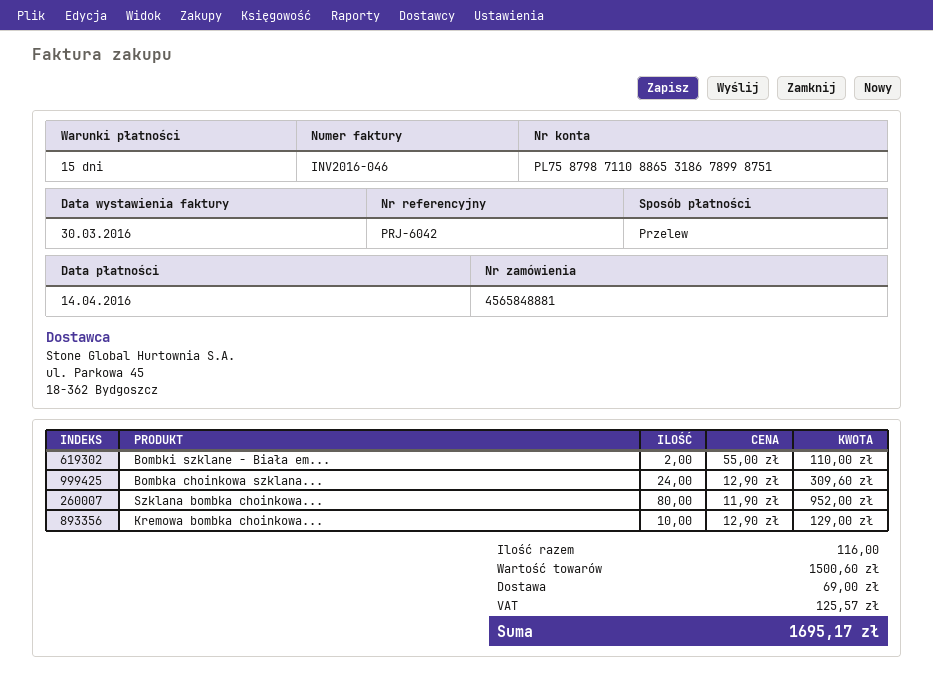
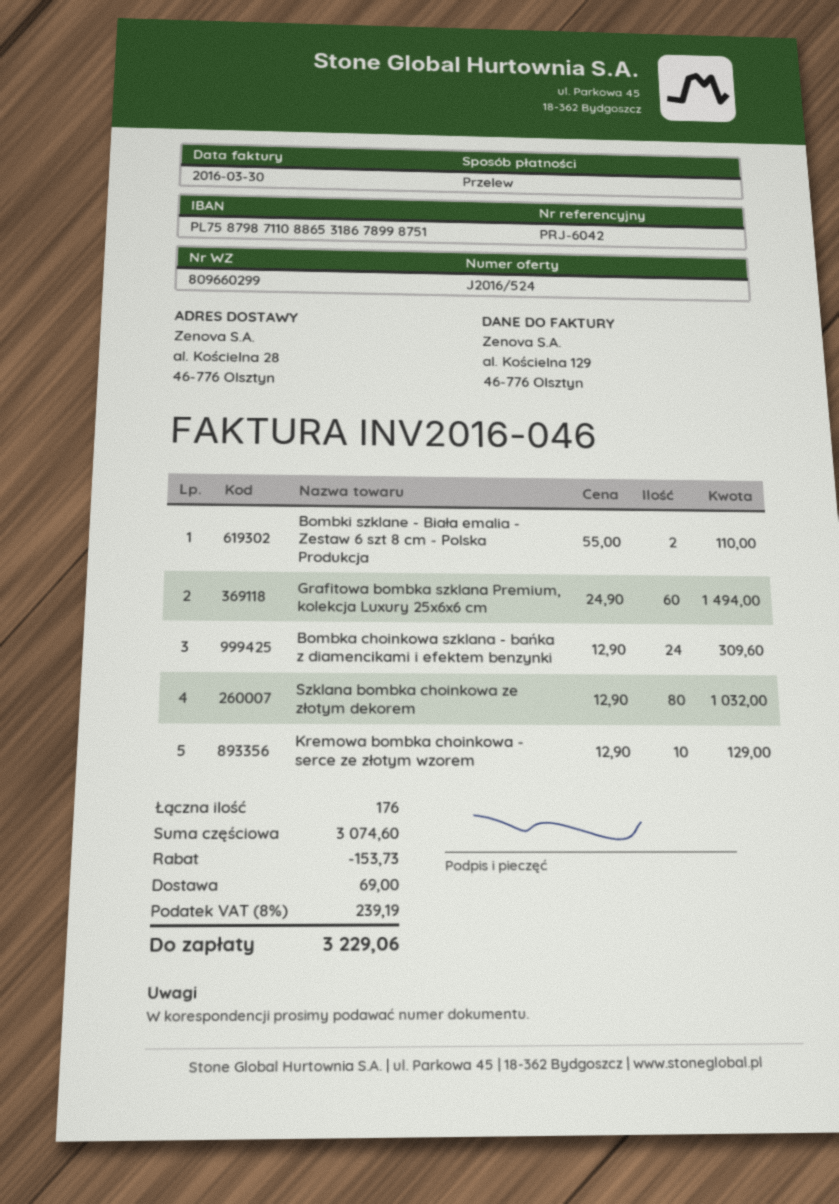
Szklana bombka choinkowa...: 80 x 11.90 = 952.00 -> 80 x 12.90 = 1032.00
Grafitowa bombka szklana Premium, kolekcja Luxury 25x6x6 cm: none -> 60 x 24.90 = 1494.00
total quantity: 116 -> 176
subtotal: 1500.60 -> 3074.60
discount: none -> 153.73
tax: 125.57 -> 239.19
total: 1695.17 -> 3229.06

